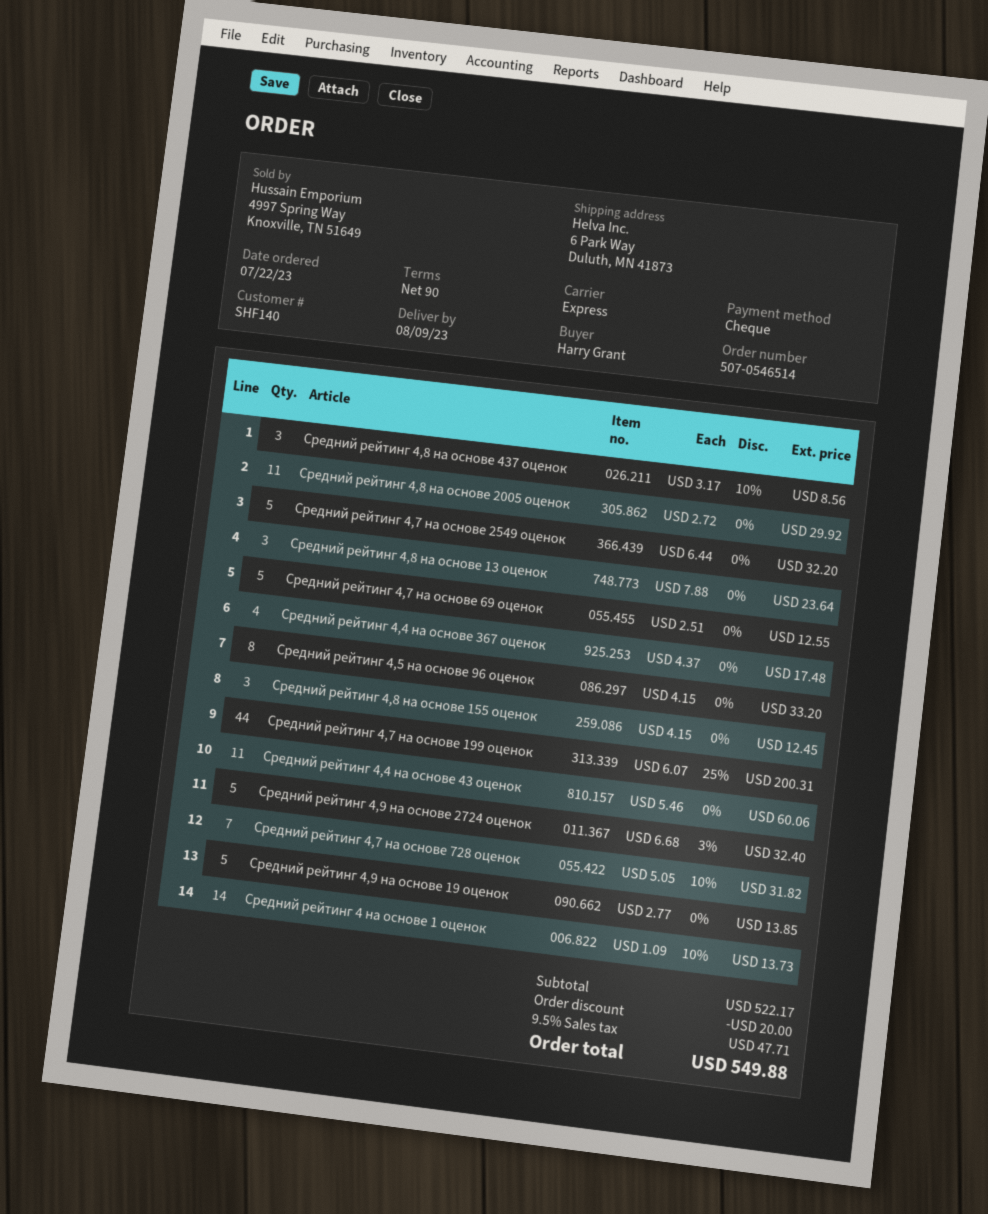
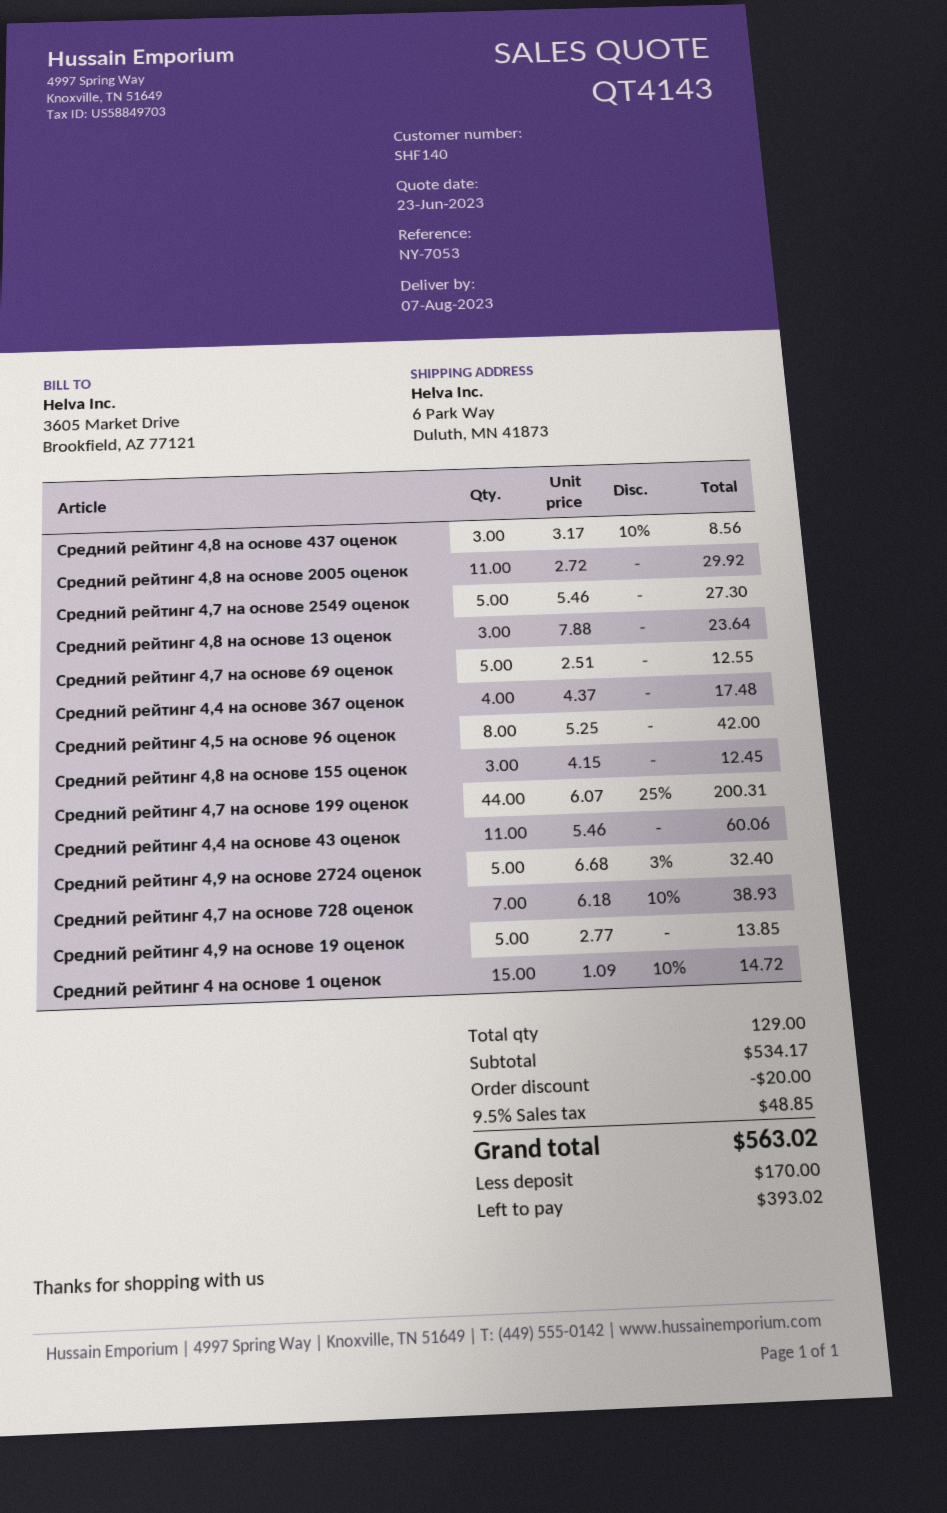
delivery date: 2023-08-09 -> 2023-08-07
Средний рейтинг 4,7 на основе 2549 оценок: 5 x 6.44 = 32.20 -> 5 x 5.46 = 27.30
Средний рейтинг 4,5 на основе 96 оценок: 8 x 4.15 = 33.20 -> 8 x 5.25 = 42.00
Средний рейтинг 4,7 на основе 728 оценок: 7 x 5.05 - 10% = 31.82 -> 7 x 6.18 - 10% = 38.93
Средний рейтинг 4 на основе 1 оценок: 14 x 1.09 - 10% = 13.73 -> 15 x 1.09 - 10% = 14.72
subtotal: 522.17 -> 534.17
tax: 9.5% = 47.71 -> 9.5% = 48.85
total: 549.88 -> 563.02

